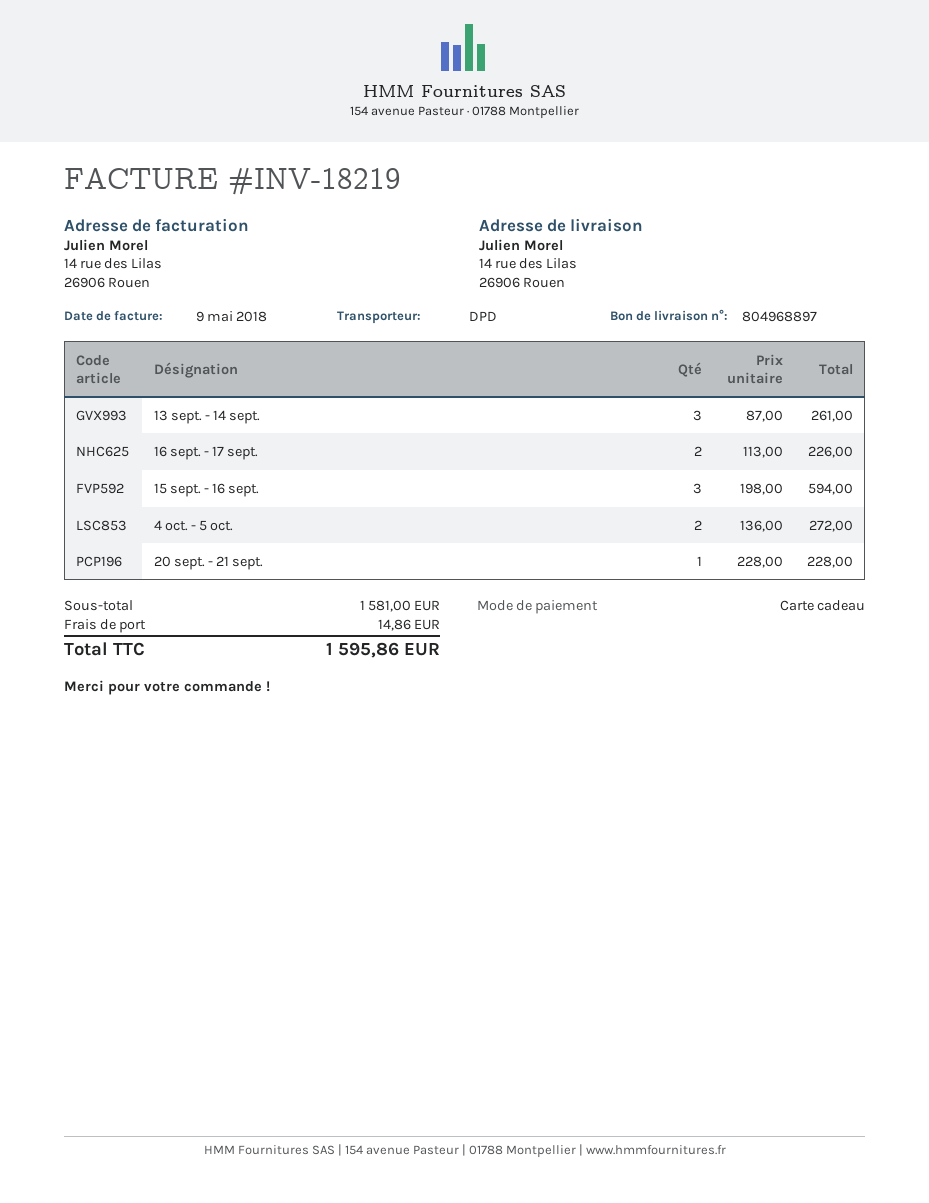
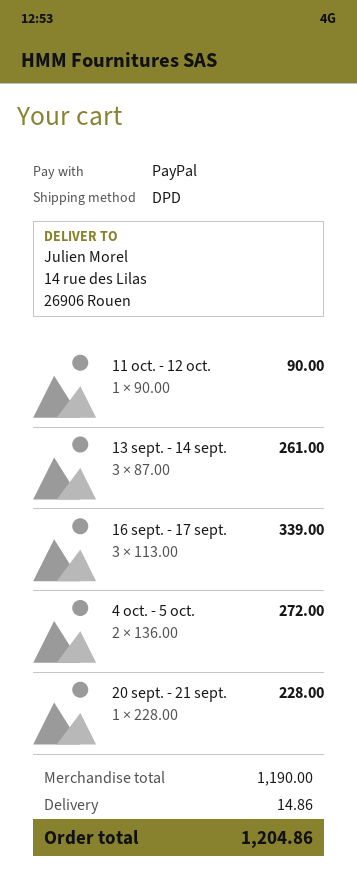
payment method: gift card -> PayPal
16 sept. - 17 sept.: 2 x 113.00 = 226.00 -> 3 x 113.00 = 339.00
15 sept. - 16 sept.: 3 x 198.00 = 594.00 -> none
11 oct. - 12 oct.: none -> 1 x 90.00 = 90.00
subtotal: 1581.00 -> 1190.00
total: 1595.86 -> 1204.86

